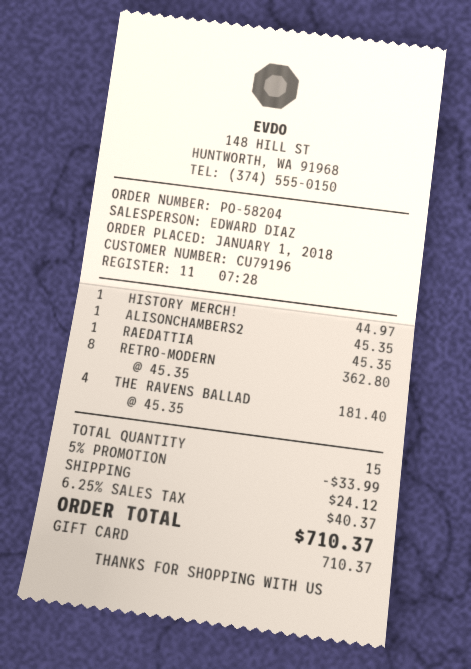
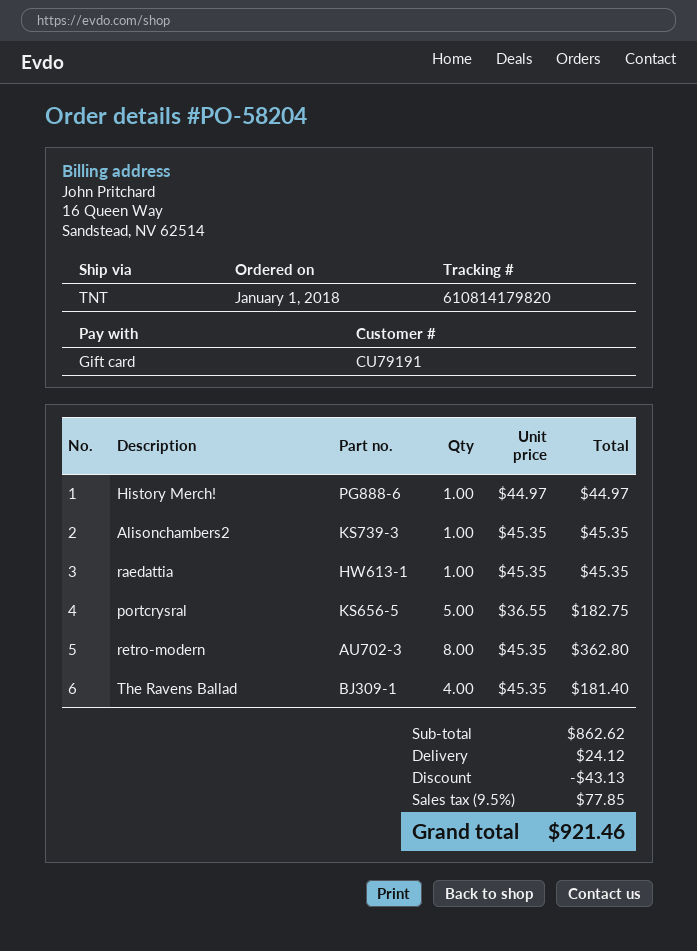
customer number: CU79196 -> CU79191
portcrysral: none -> 5 x 36.55 = 182.75
discount: 33.99 -> 43.13
tax: 6.25% = 40.37 -> 9.5% = 77.85
total: 710.37 -> 921.46

